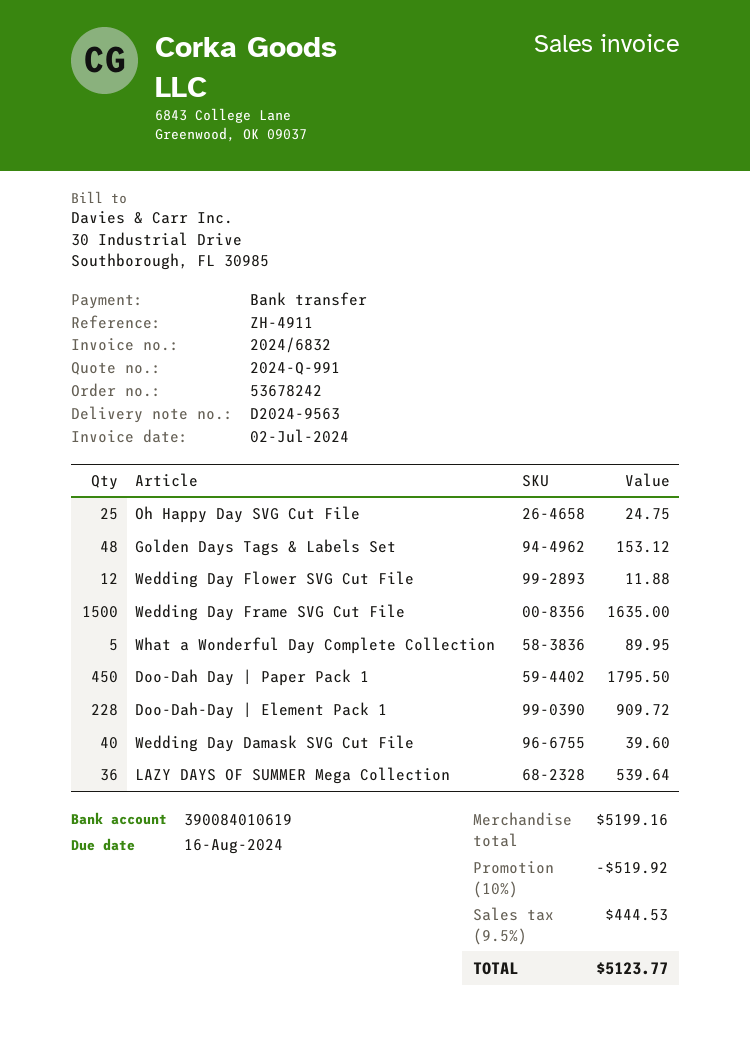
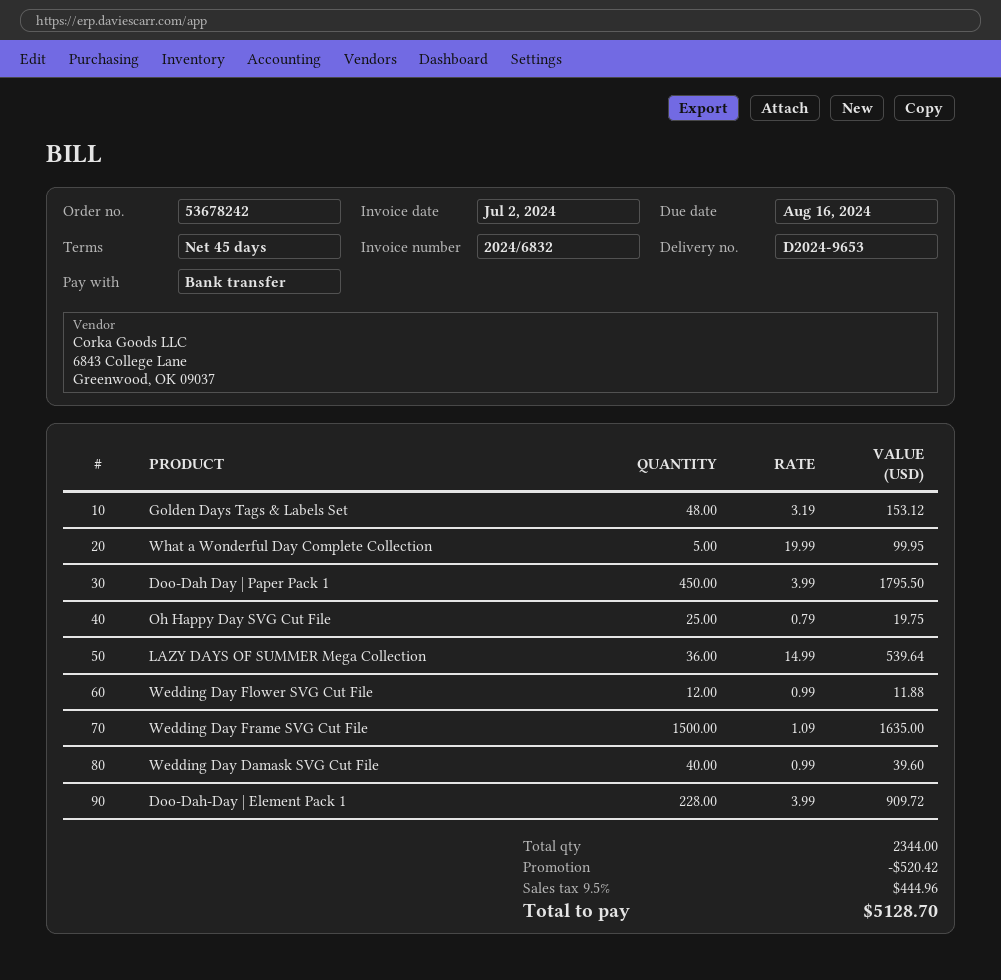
delivery note number: D2024-9563 -> D2024-9653
Oh Happy Day SVG Cut File: 25 for 24.75 -> 25 for 19.75
What a Wonderful Day Complete Collection: 5 for 89.95 -> 5 for 99.95
discount: 519.92 -> 520.42
tax: 9.5% = 444.53 -> 9.5% = 444.96
total: 5123.77 -> 5128.70

